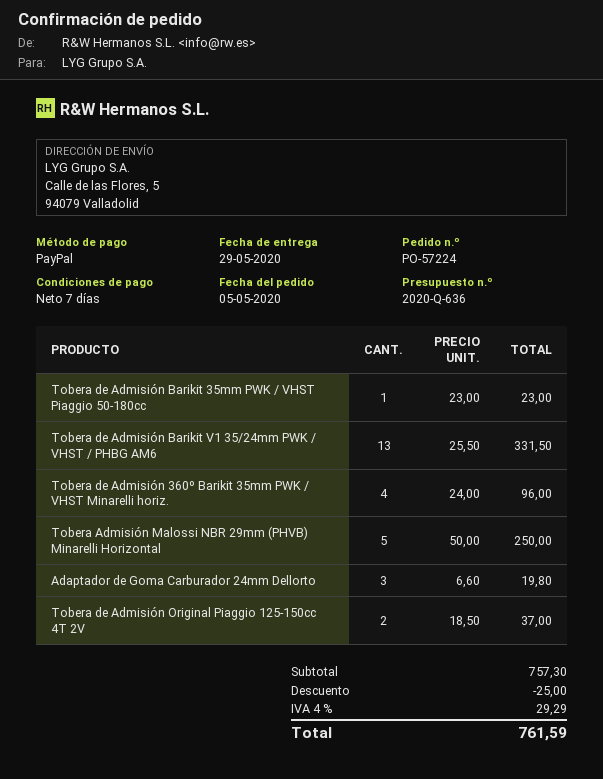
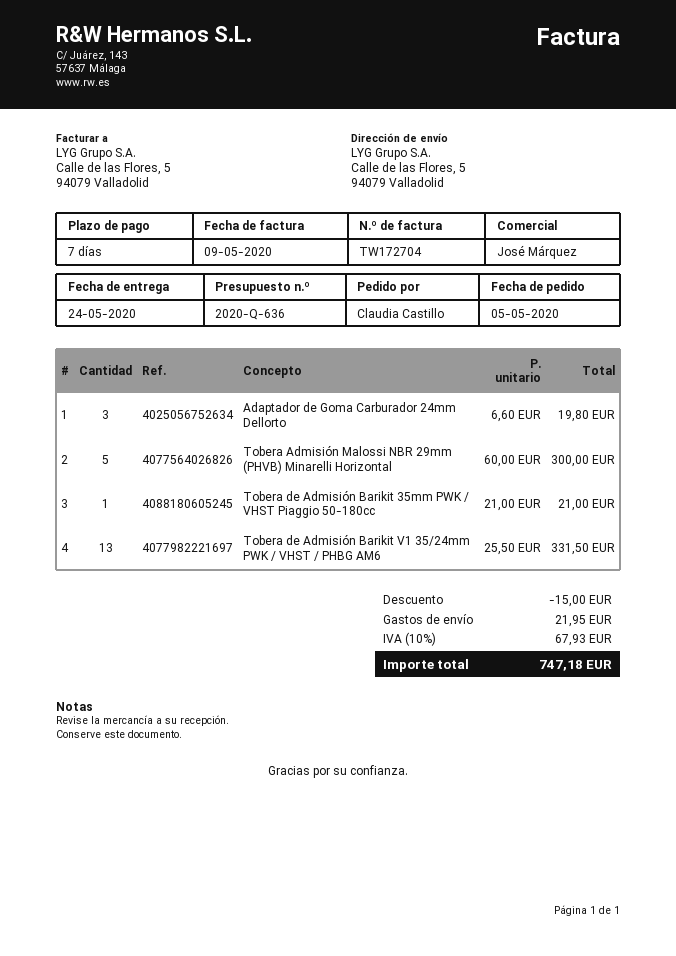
delivery date: 2020-05-29 -> 2020-05-24
Tobera de Admisión Barikit 35mm PWK / VHST Piaggio 50-180cc: 1 x 23.00 = 23.00 -> 1 x 21.00 = 21.00
Tobera de Admisión 360º Barikit 35mm PWK / VHST Minarelli horiz.: 4 x 24.00 = 96.00 -> none
Tobera Admisión Malossi NBR 29mm (PHVB) Minarelli Horizontal: 5 x 50.00 = 250.00 -> 5 x 60.00 = 300.00
Tobera de Admisión Original Piaggio 125-150cc 4T 2V: 2 x 18.50 = 37.00 -> none
discount: 25.00 -> 15.00
shipping: none -> 21.95
tax: 4% = 29.29 -> 10% = 67.93
total: 761.59 -> 747.18

